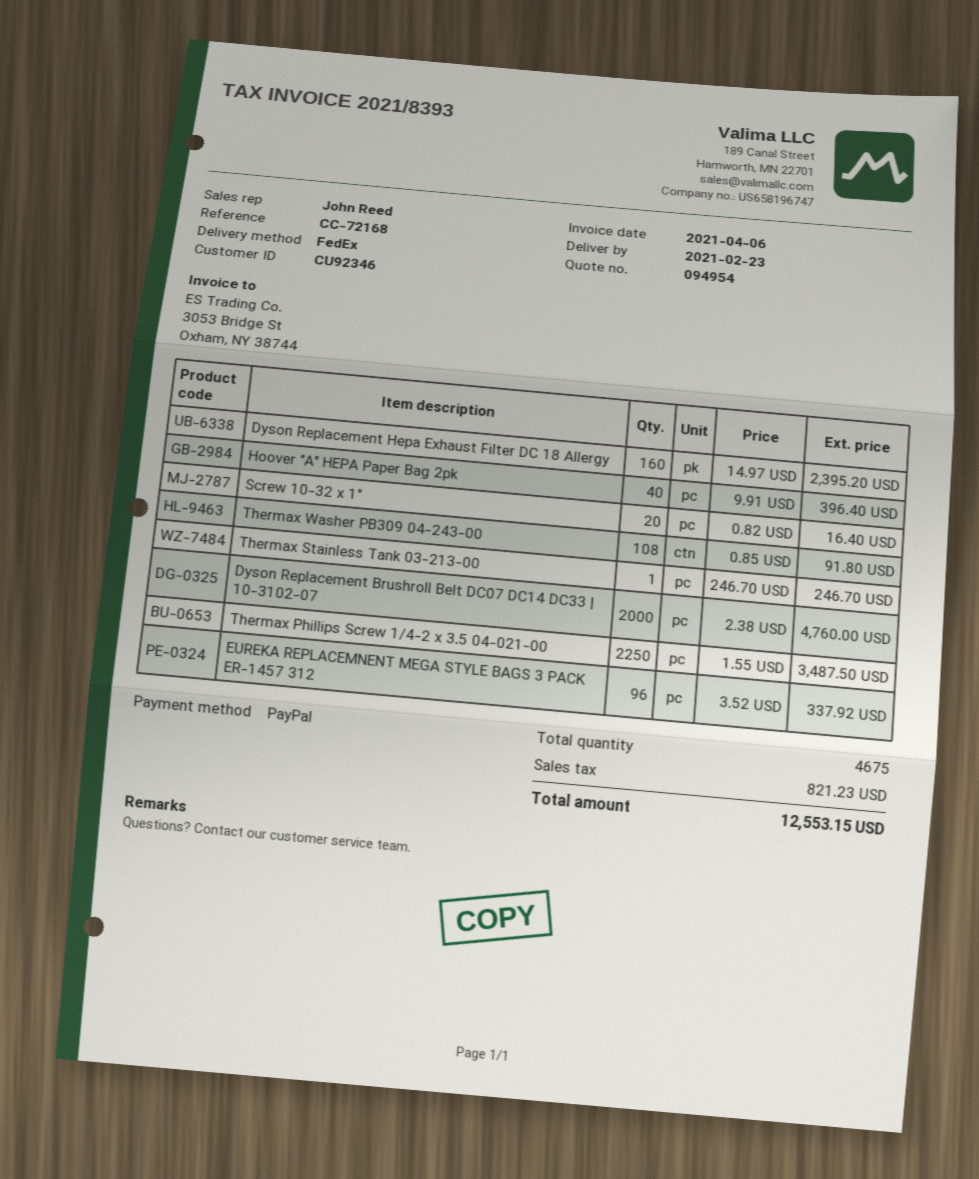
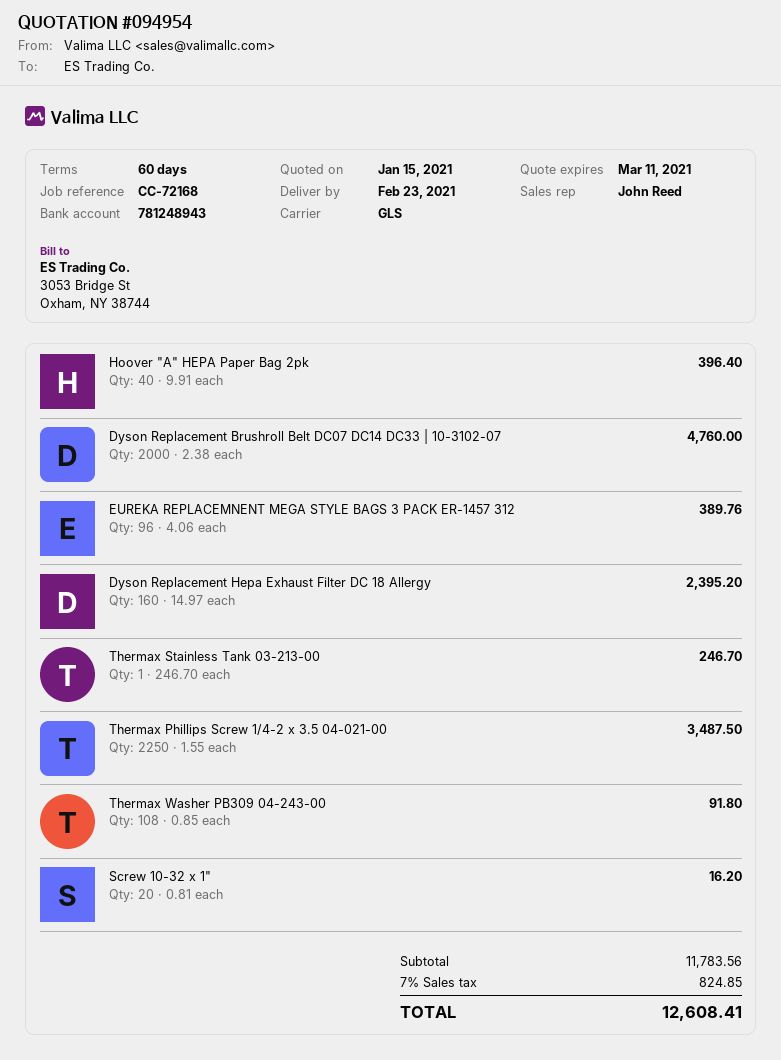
shipping method: FedEx -> GLS
Screw 10-32 x 1": 20 x 0.82 = 16.40 -> 20 x 0.81 = 16.20
EUREKA REPLACEMNENT MEGA STYLE BAGS 3 PACK ER-1457 312: 96 x 3.52 = 337.92 -> 96 x 4.06 = 389.76
tax: 821.23 -> 824.85
total: 12553.15 -> 12608.41

